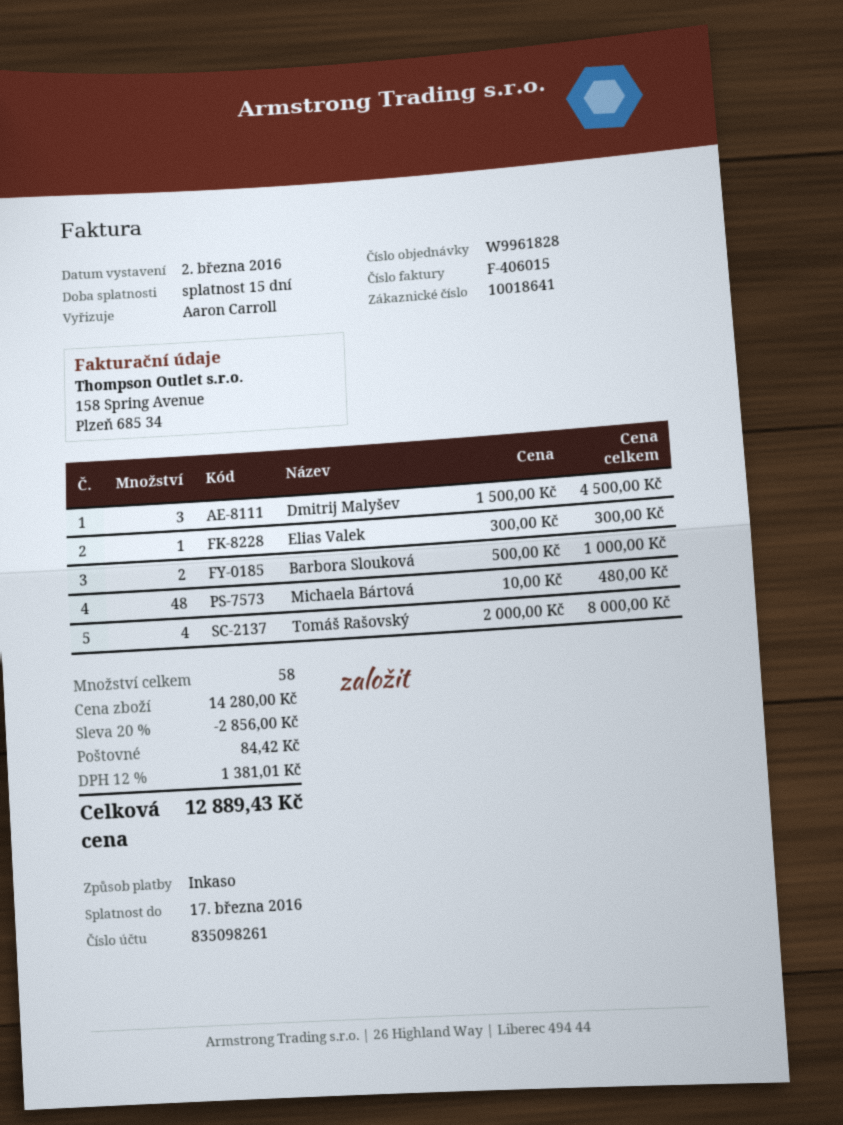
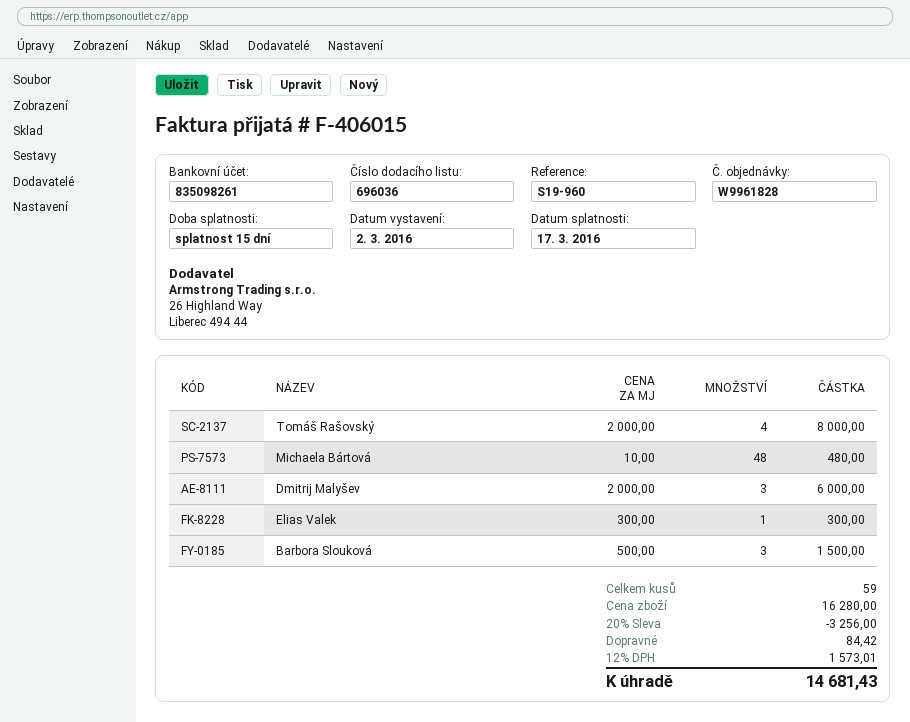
Dmitrij Malyšev: 3 x 1500.00 = 4500.00 -> 3 x 2000.00 = 6000.00
Barbora Slouková: 2 x 500.00 = 1000.00 -> 3 x 500.00 = 1500.00
total quantity: 58 -> 59
subtotal: 14280.00 -> 16280.00
discount: 20% = 2856.00 -> 20% = 3256.00
tax: 12% = 1381.01 -> 12% = 1573.01
total: 12889.43 -> 14681.43

